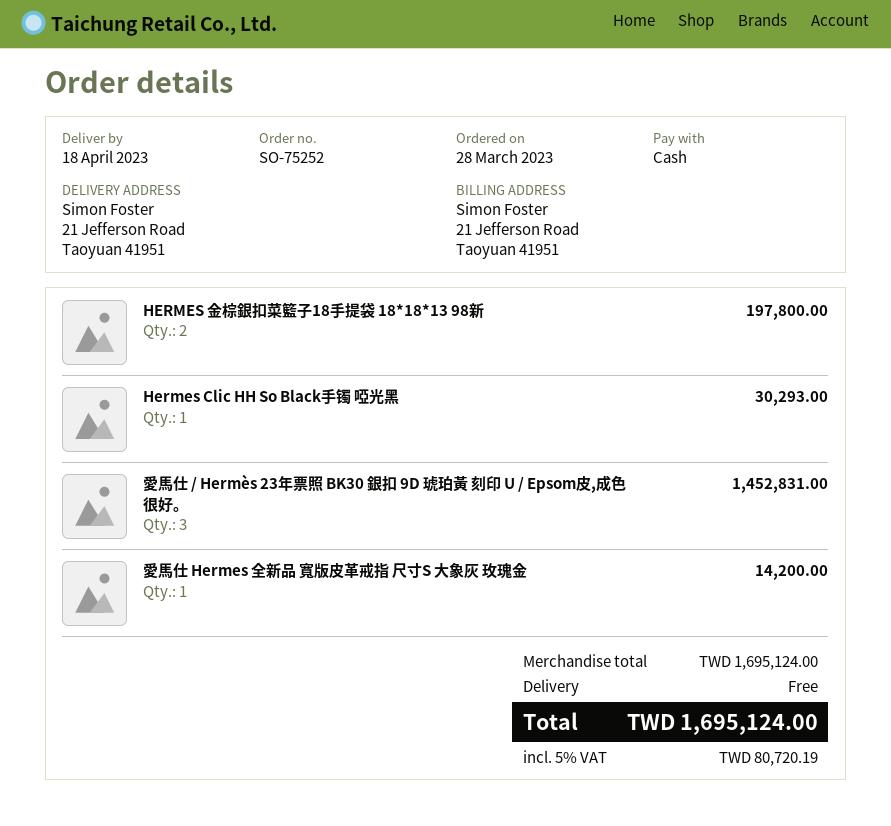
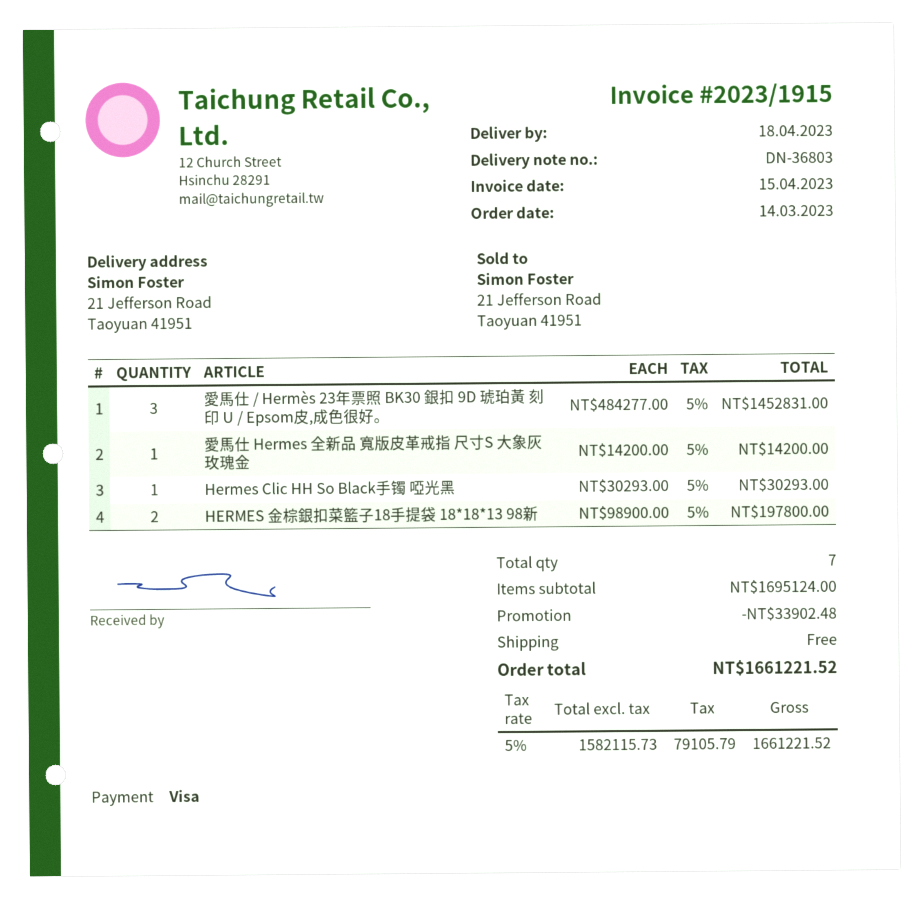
order date: 2023-03-28 -> 2023-03-14
payment method: cash -> Visa
discount: none -> 33902.48
tax: 5% = 80720.19 -> 5% = 79105.79
total: 1695124.00 -> 1661221.52

